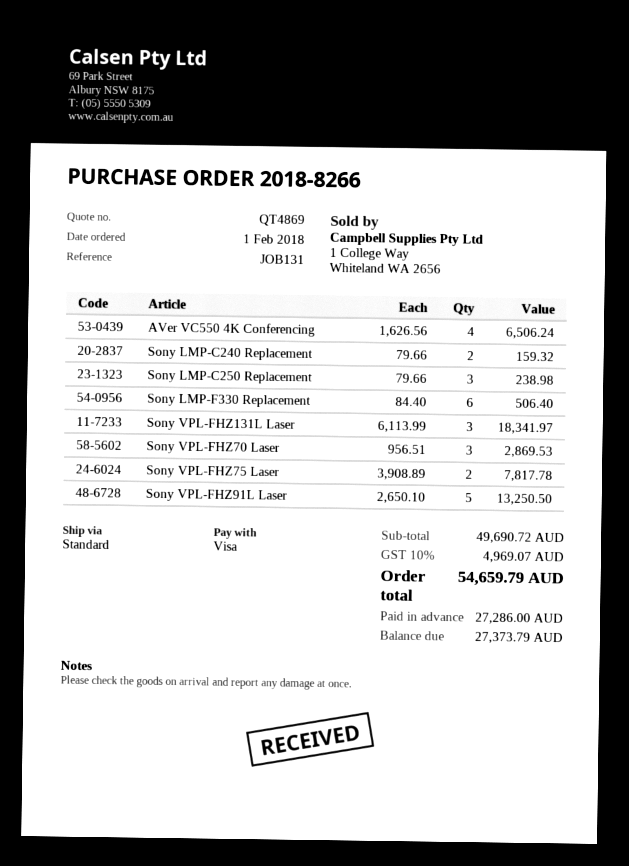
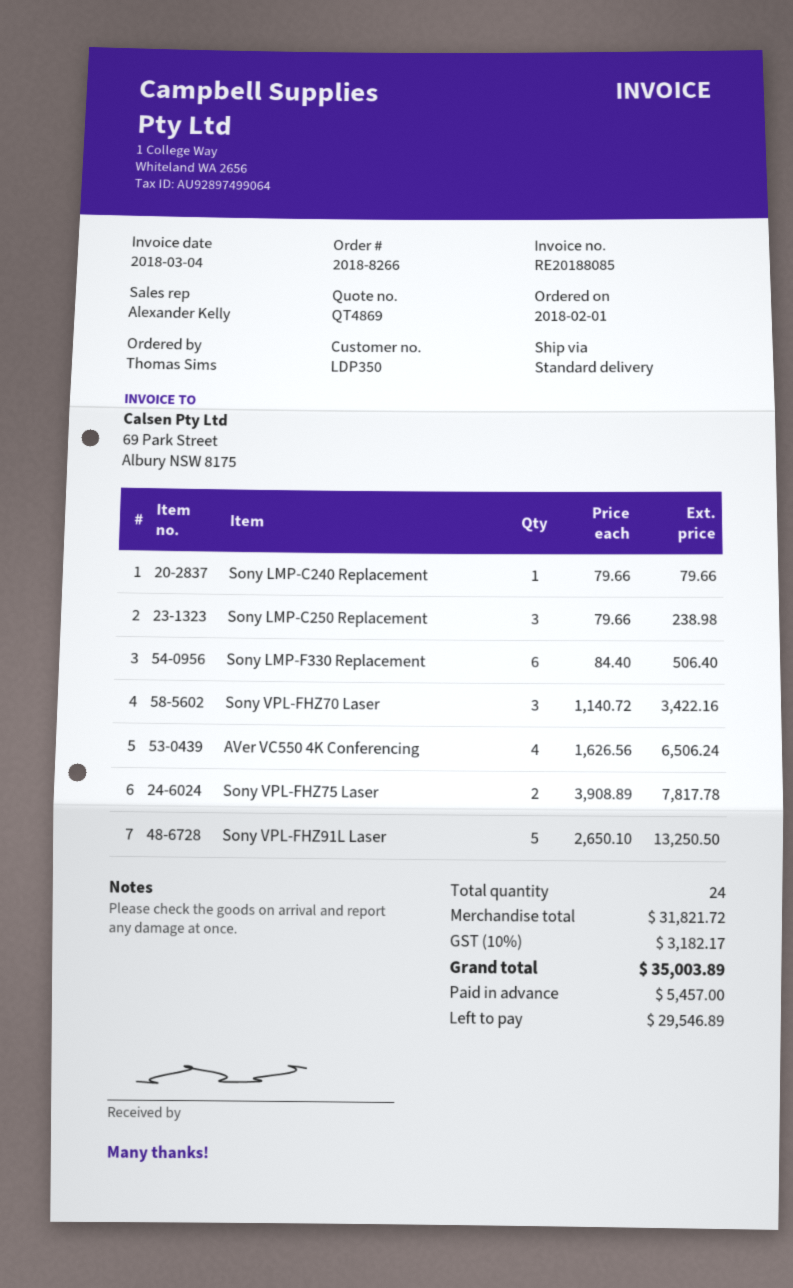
Sony LMP-C240 Replacement: 2 x 79.66 = 159.32 -> 1 x 79.66 = 79.66
Sony VPL-FHZ131L Laser: 3 x 6113.99 = 18341.97 -> none
Sony VPL-FHZ70 Laser: 3 x 956.51 = 2869.53 -> 3 x 1140.72 = 3422.16
subtotal: 49690.72 -> 31821.72
tax: 10% = 4969.07 -> 10% = 3182.17
total: 54659.79 -> 35003.89
deposit: 27286.00 -> 5457.00
balance: 27373.79 -> 29546.89

